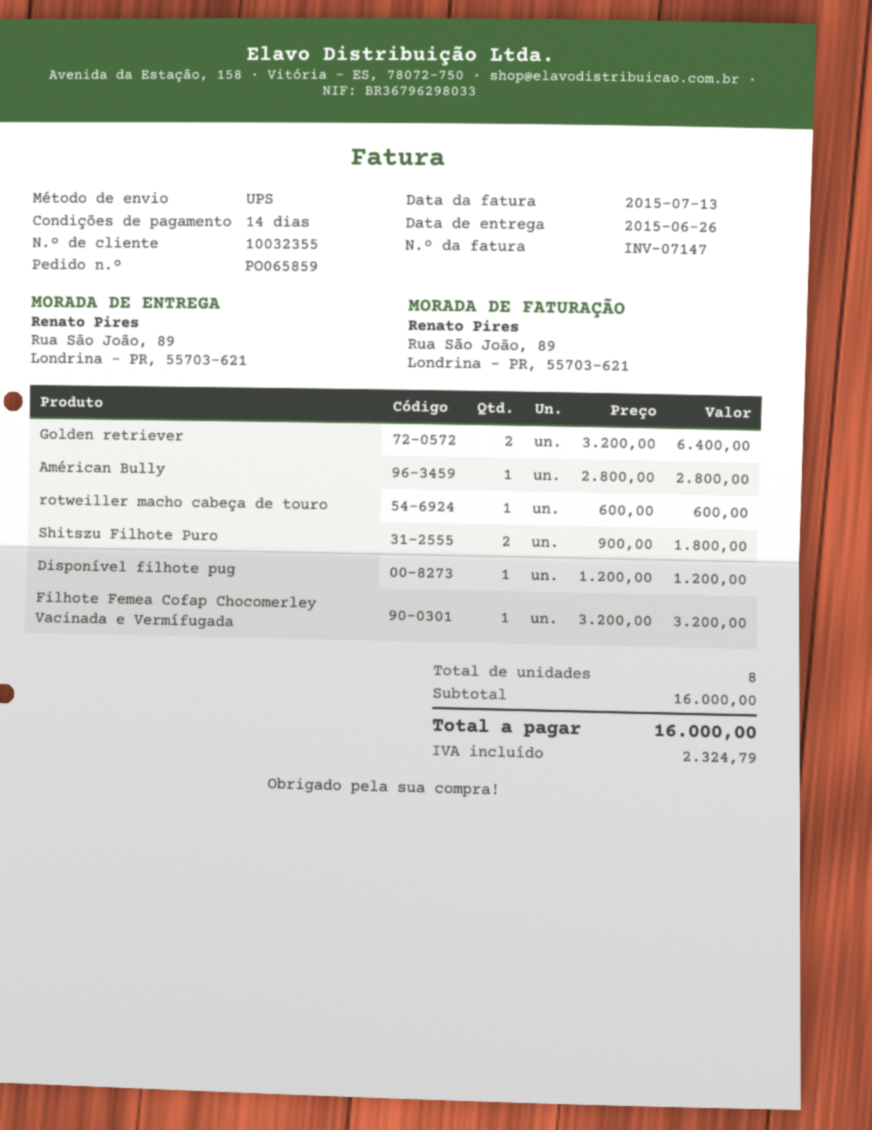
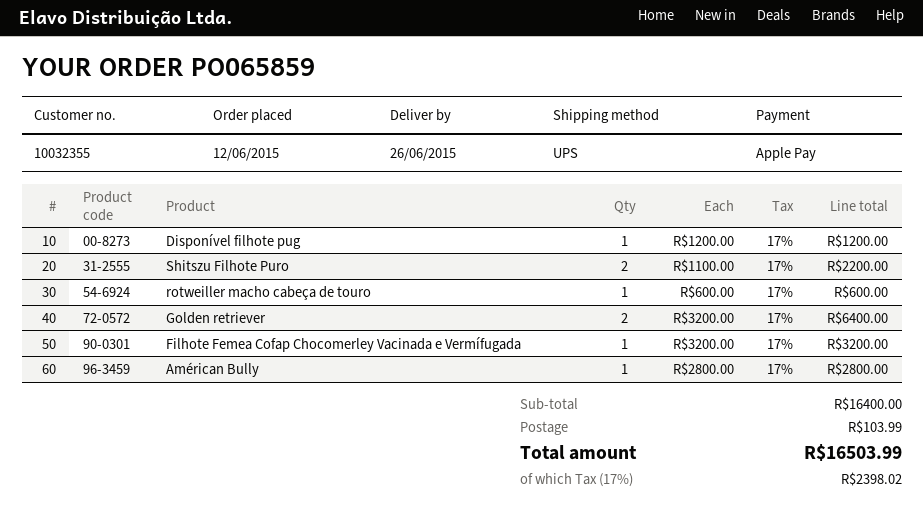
Shitszu Filhote Puro: 2 x 900.00 = 1800.00 -> 2 x 1100.00 = 2200.00
subtotal: 16000.00 -> 16400.00
shipping: none -> 103.99
tax: 2324.79 -> 2398.02
total: 16000.00 -> 16503.99

